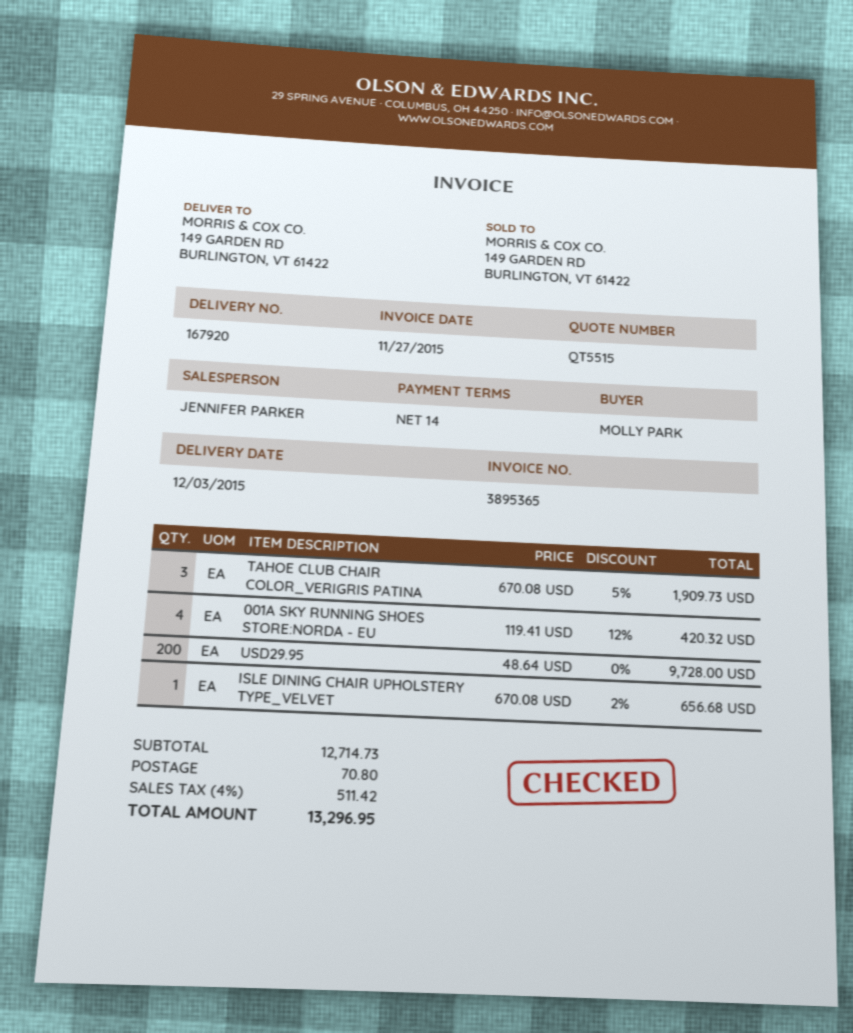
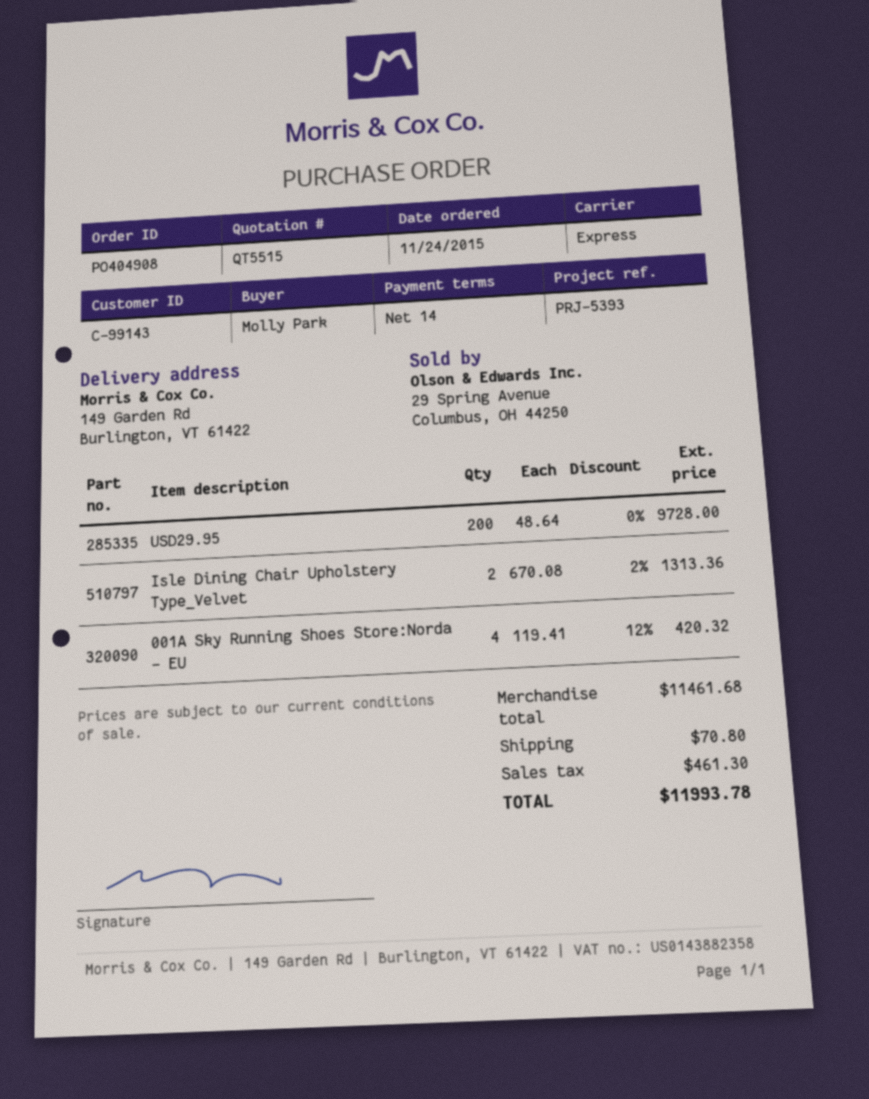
TAHOE CLUB CHAIR COLOR_VERIGRIS PATINA: 3 x 670.08 - 5% = 1909.73 -> none
ISLE DINING CHAIR UPHOLSTERY TYPE_VELVET: 1 x 670.08 - 2% = 656.68 -> 2 x 670.08 - 2% = 1313.36
subtotal: 12714.73 -> 11461.68
tax: 511.42 -> 461.30
total: 13296.95 -> 11993.78

